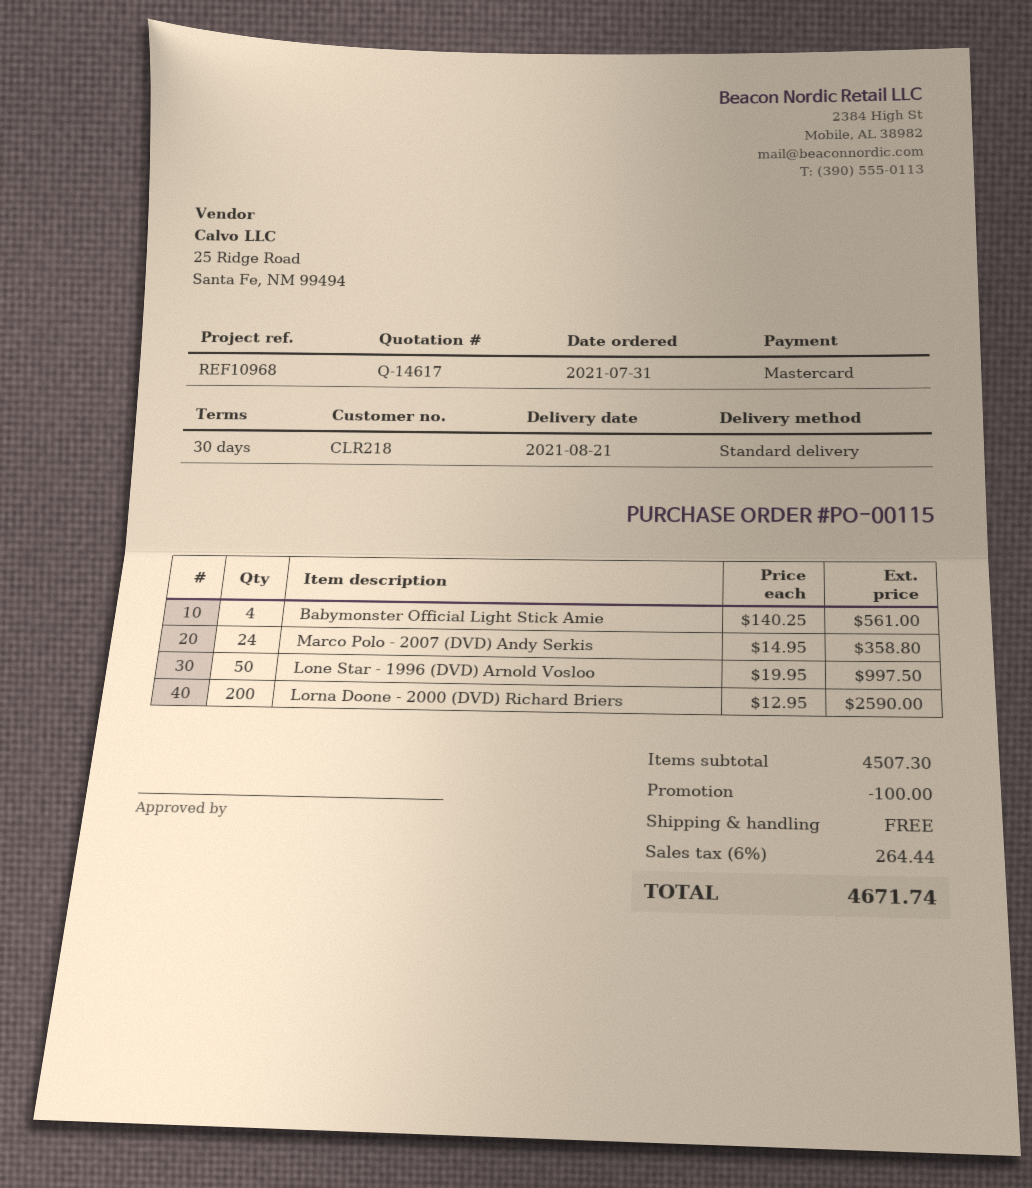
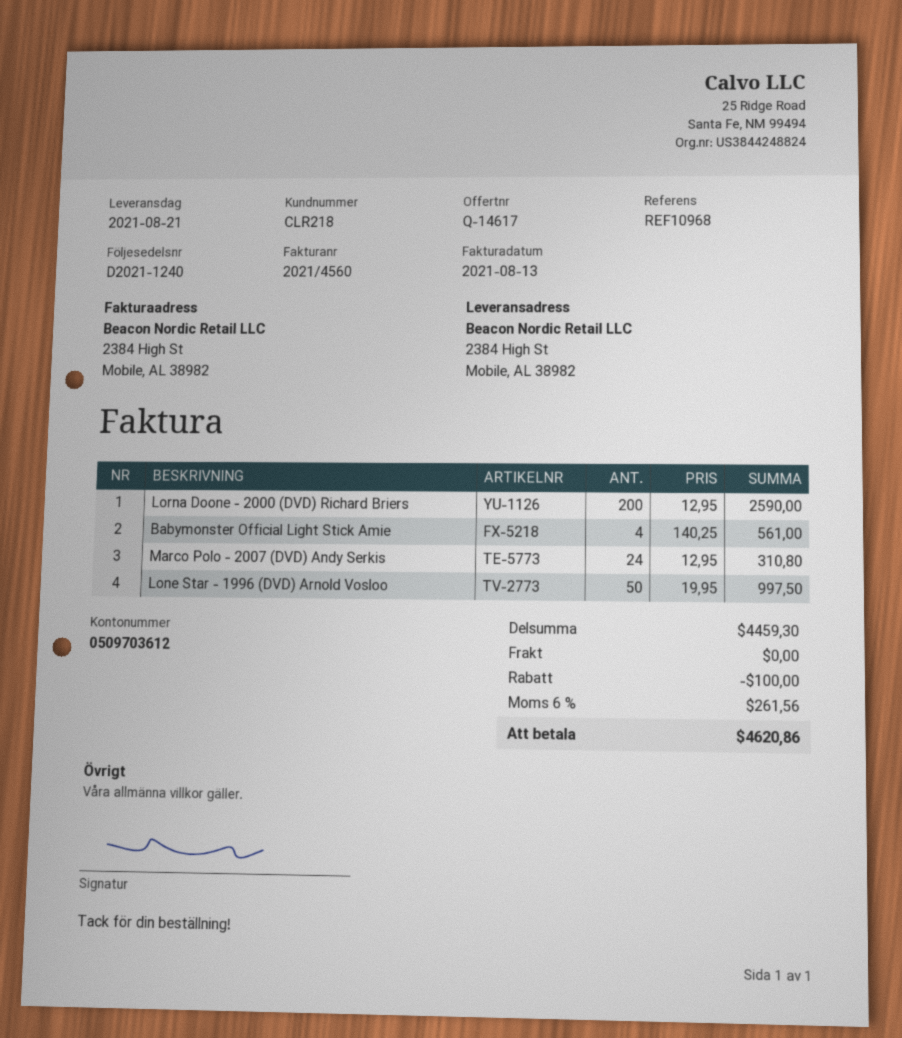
Marco Polo - 2007 (DVD) Andy Serkis: 24 x 14.95 = 358.80 -> 24 x 12.95 = 310.80
subtotal: 4507.30 -> 4459.30
tax: 6% = 264.44 -> 6% = 261.56
total: 4671.74 -> 4620.86

